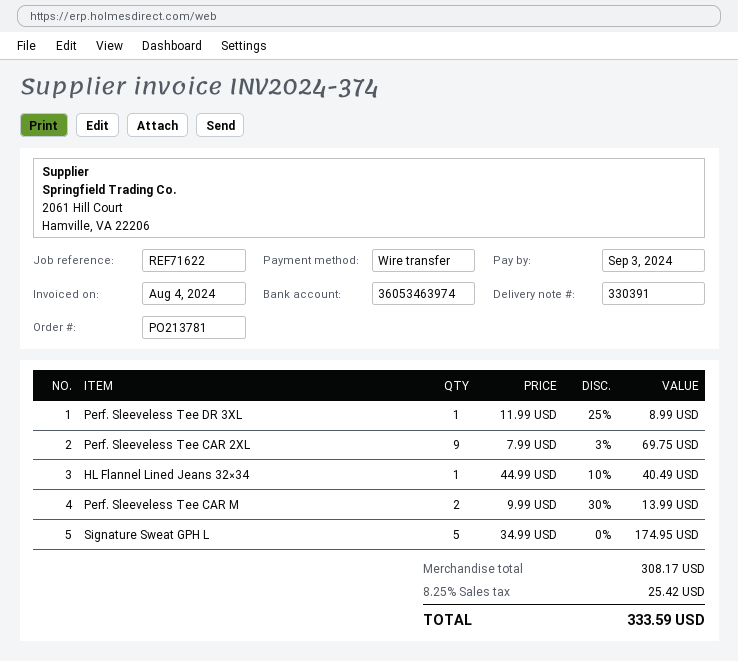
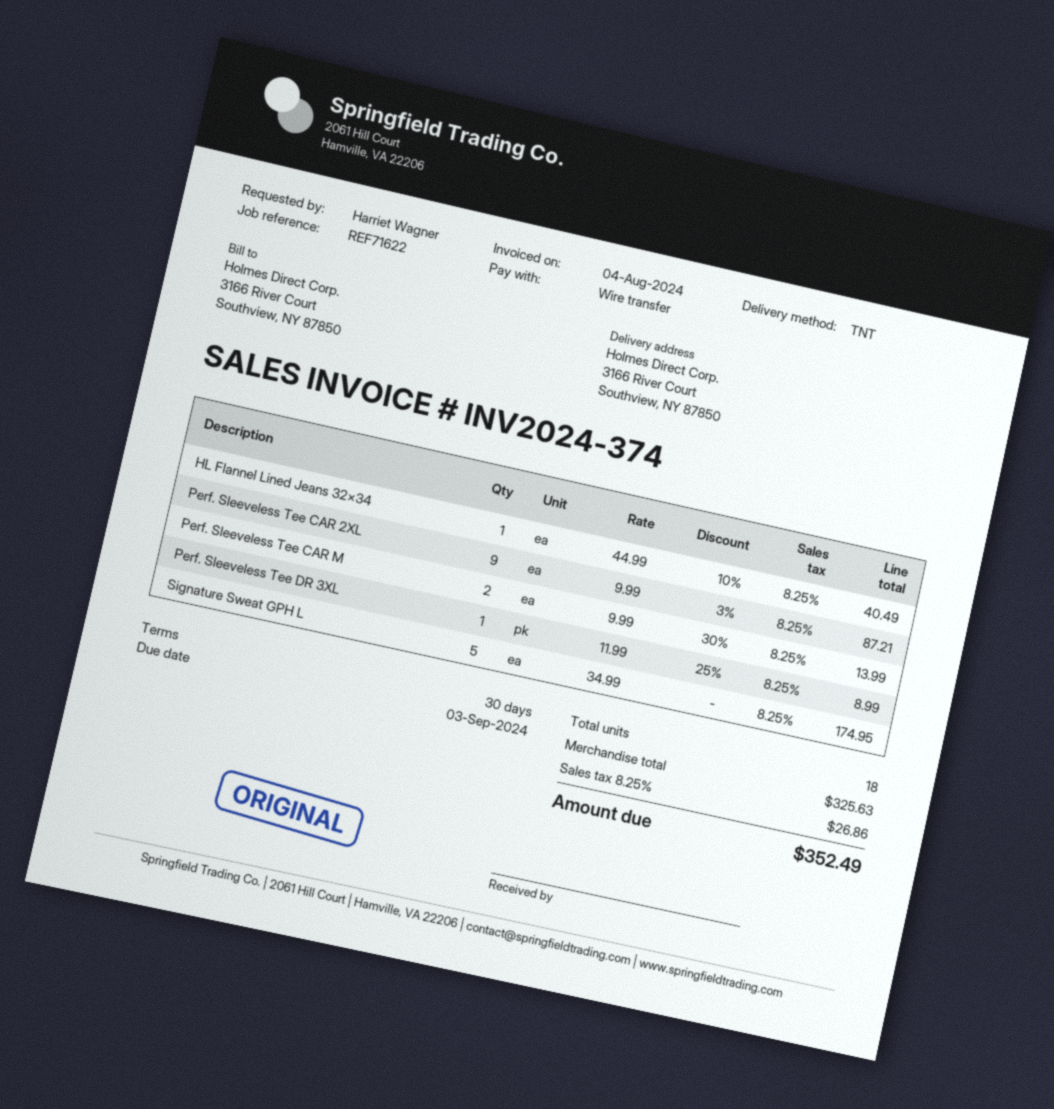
Perf. Sleeveless Tee CAR 2XL: 9 x 7.99 - 3% = 69.75 -> 9 x 9.99 - 3% = 87.21
subtotal: 308.17 -> 325.63
tax: 8.25% = 25.42 -> 8.25% = 26.86
total: 333.59 -> 352.49

